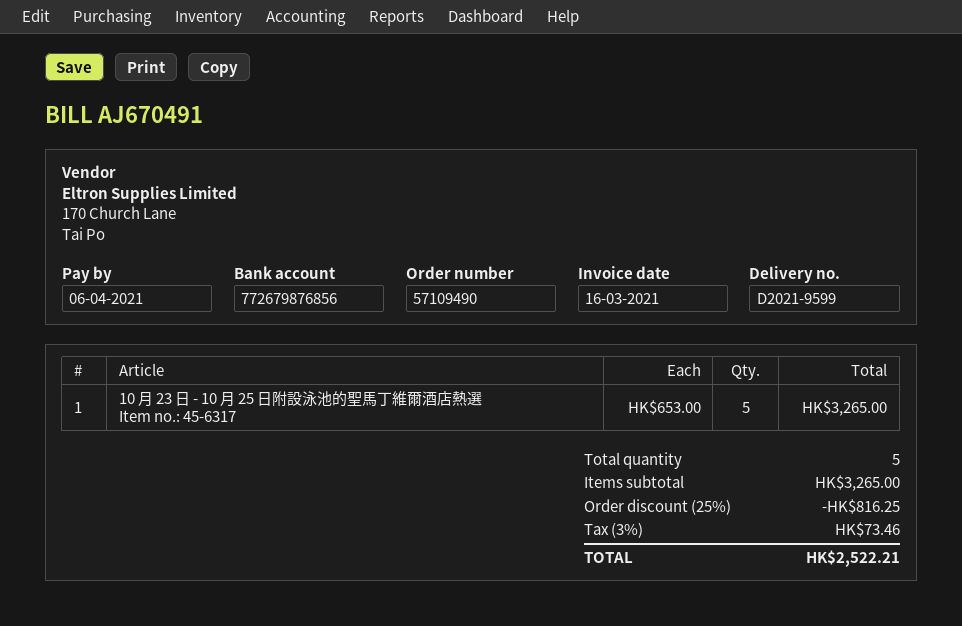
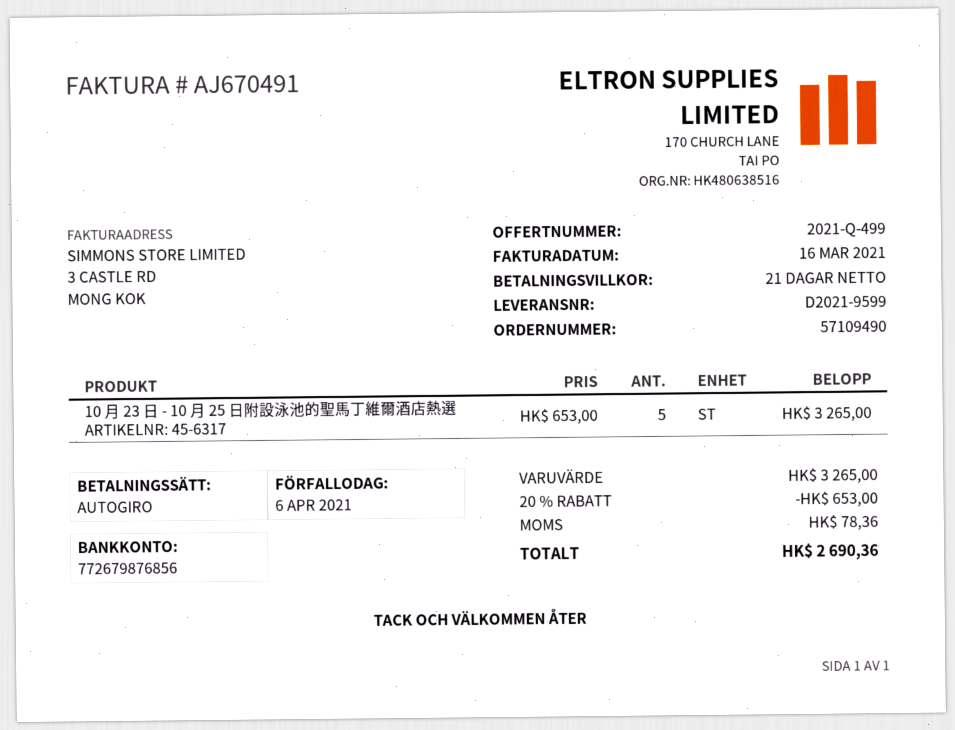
discount: 25% = 816.25 -> 20% = 653.00
tax: 73.46 -> 78.36
total: 2522.21 -> 2690.36

